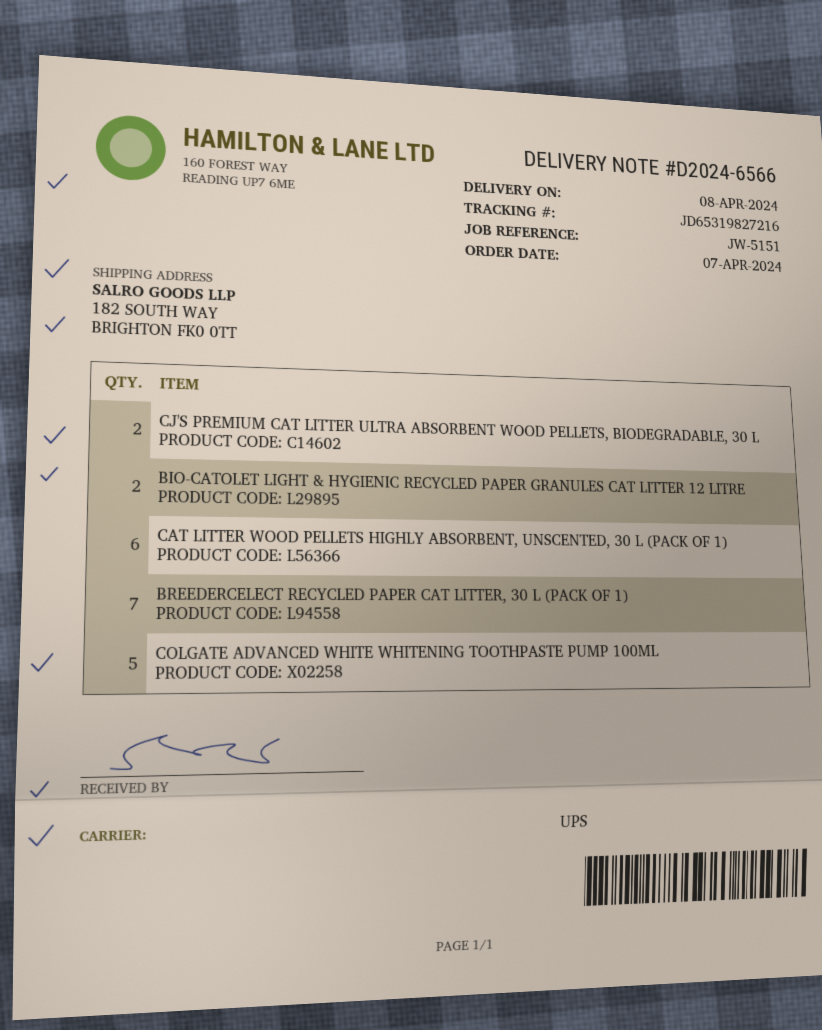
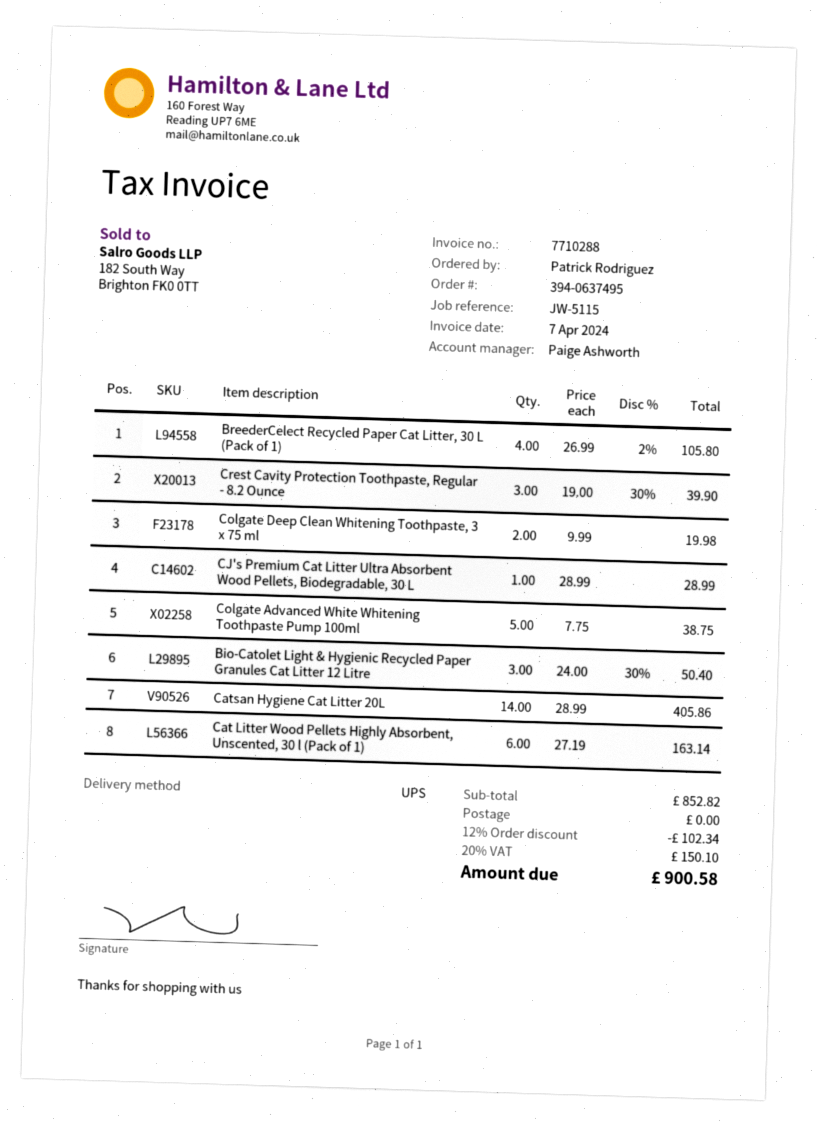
reference: JW-5151 -> JW-5115
CJ'S PREMIUM CAT LITTER ULTRA ABSORBENT WOOD PELLETS, BIODEGRADABLE, 30 L: 2 -> 1
BIO-CATOLET LIGHT & HYGIENIC RECYCLED PAPER GRANULES CAT LITTER 12 LITRE: 2 -> 3
BREEDERCELECT RECYCLED PAPER CAT LITTER, 30 L (PACK OF 1): 7 -> 4
Crest Cavity Protection Toothpaste, Regular - 8.2 Ounce: none -> 3
Colgate Deep Clean Whitening Toothpaste, 3 x 75 ml: none -> 2
Catsan Hygiene Cat Litter 20L: none -> 14

